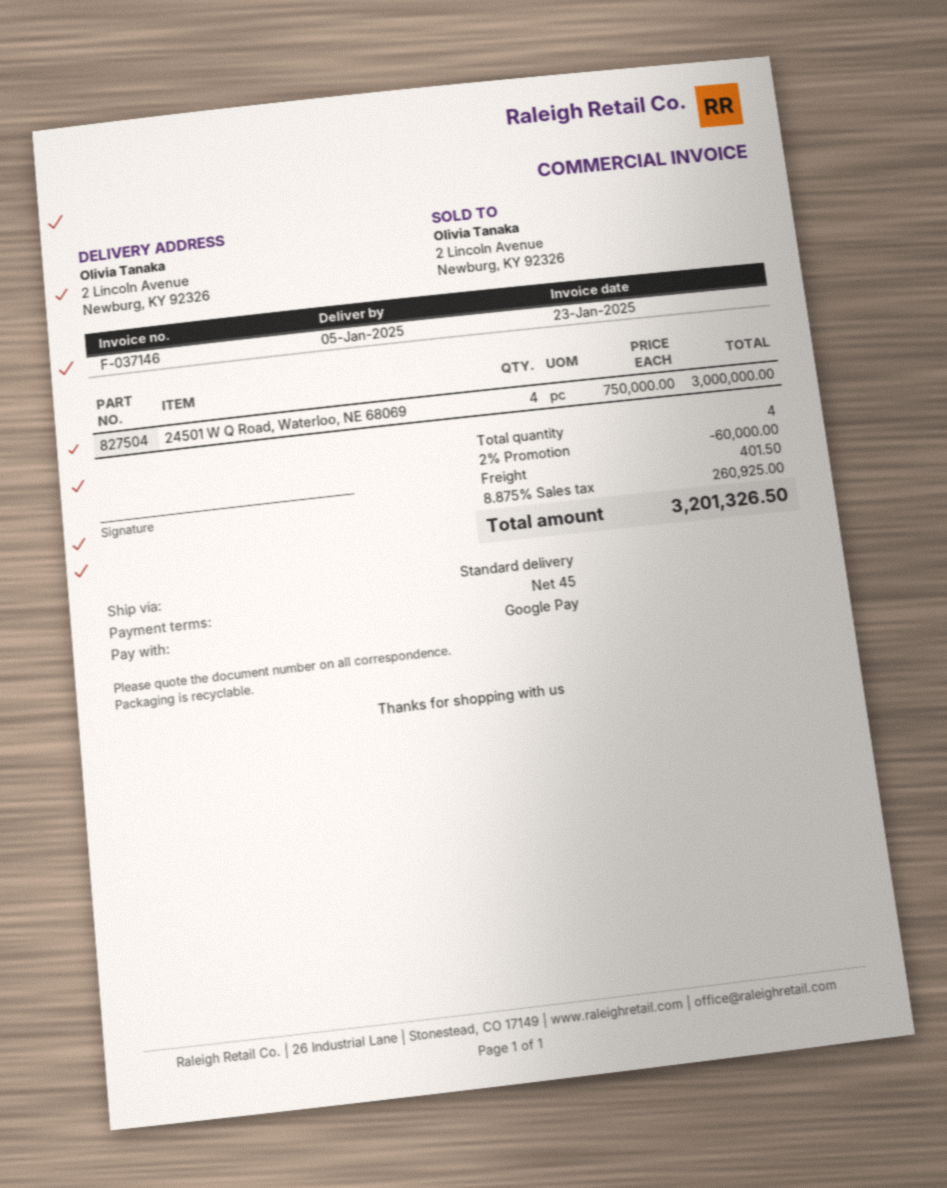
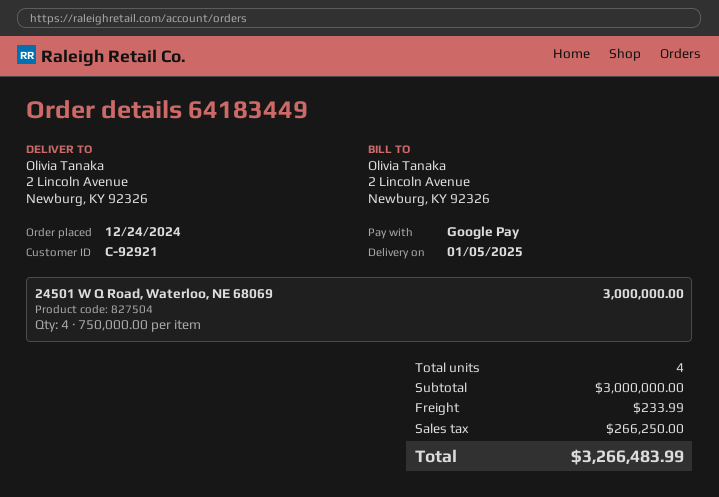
discount: 2% = 60000.00 -> none
shipping: 401.50 -> 233.99
tax: 260925.00 -> 266250.00
total: 3201326.50 -> 3266483.99

